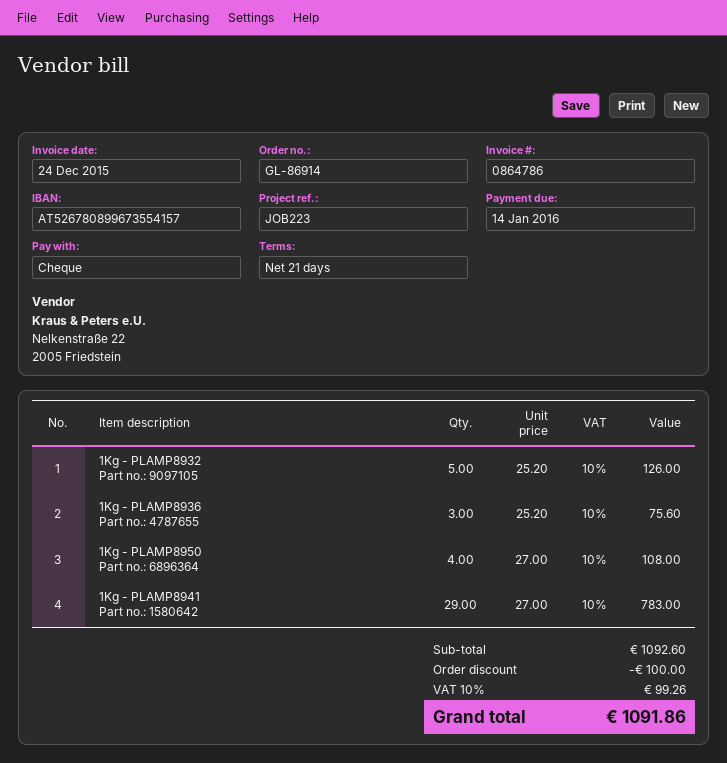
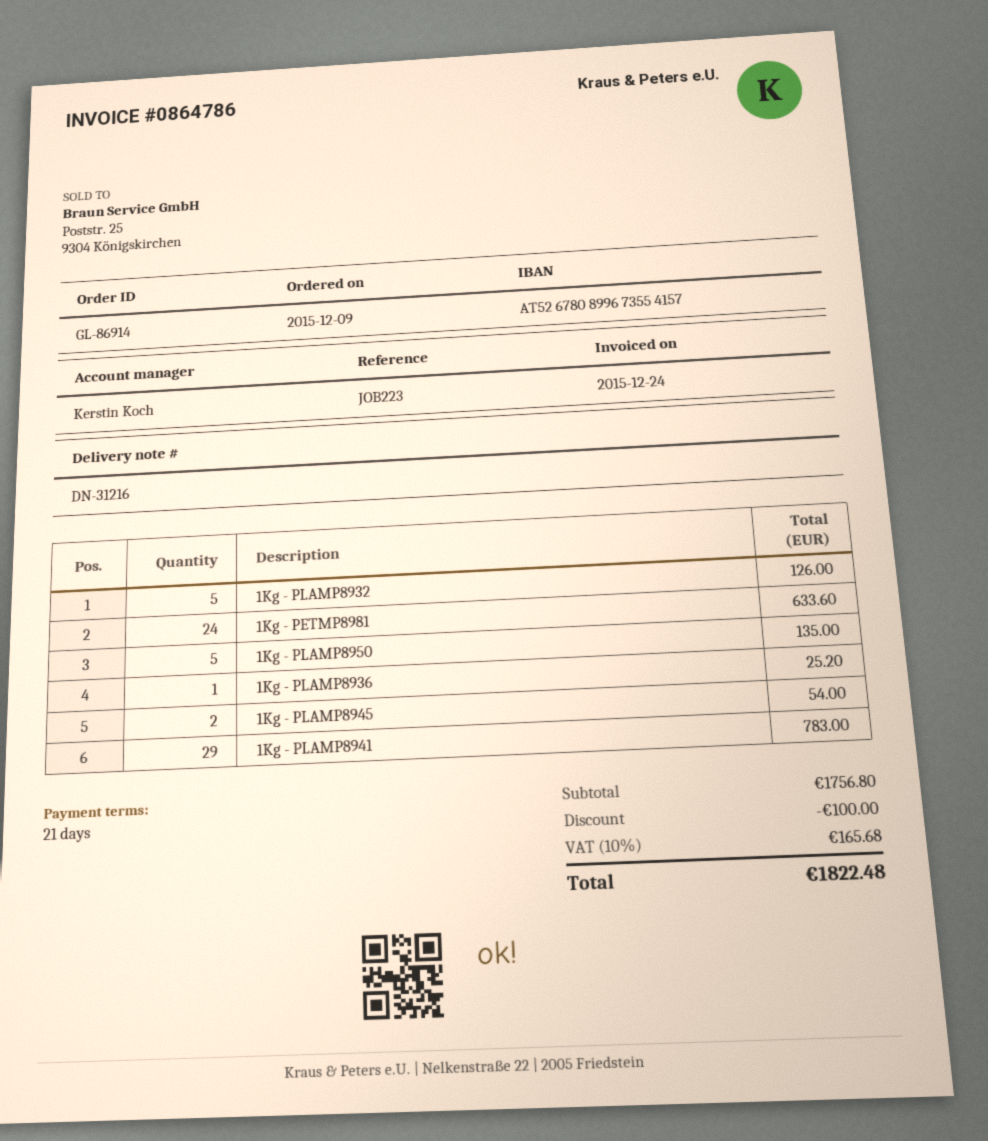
1Kg - PLAMP8936: 3 for 75.60 -> 1 for 25.20
1Kg - PLAMP8950: 4 for 108.00 -> 5 for 135.00
1Kg - PETMP8981: none -> 24 for 633.60
1Kg - PLAMP8945: none -> 2 for 54.00
subtotal: 1092.60 -> 1756.80
tax: 10% = 99.26 -> 10% = 165.68
total: 1091.86 -> 1822.48

